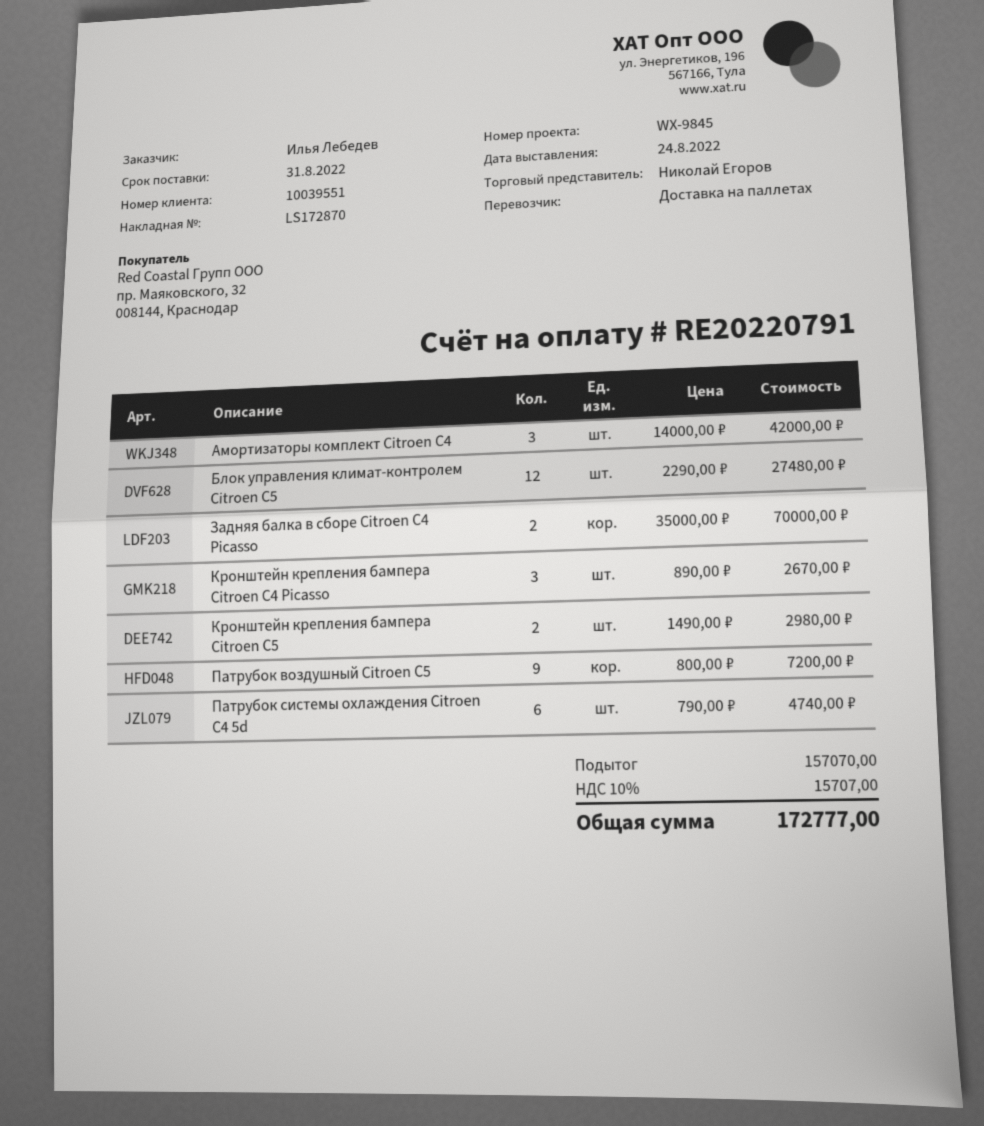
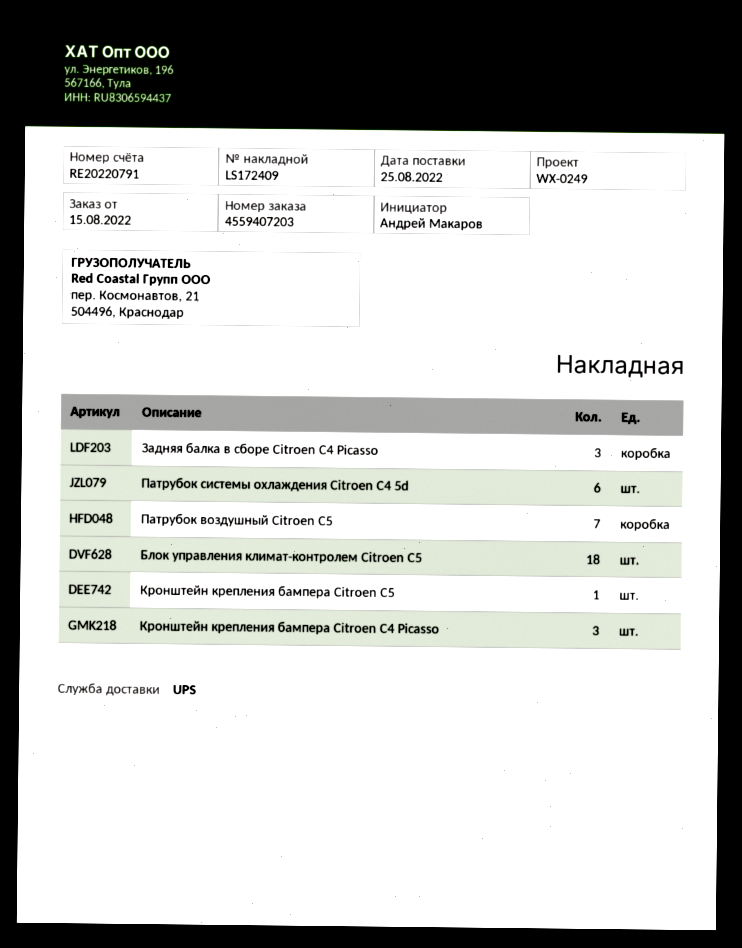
delivery note number: LS172870 -> LS172409
delivery date: 2022-08-31 -> 2022-08-25
reference: WX-9845 -> WX-0249
ordered by: Илья Лебедев -> Андрей Макаров
shipping method: pallet freight -> UPS
Амортизаторы комплект Citroen C4: 3 -> none
Блок управления климат-контролем Citroen C5: 12 -> 18
Задняя балка в сборе Citroen C4 Picasso: 2 -> 3
Кронштейн крепления бампера Citroen C5: 2 -> 1
Патрубок воздушный Citroen C5: 9 -> 7

